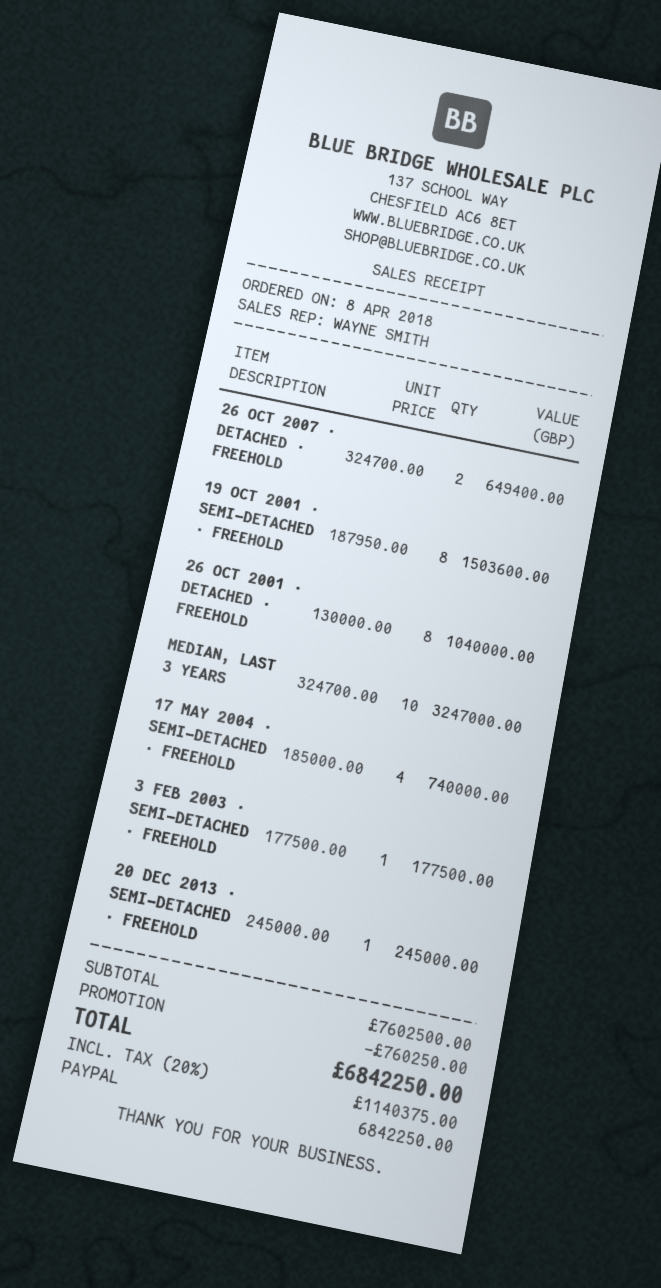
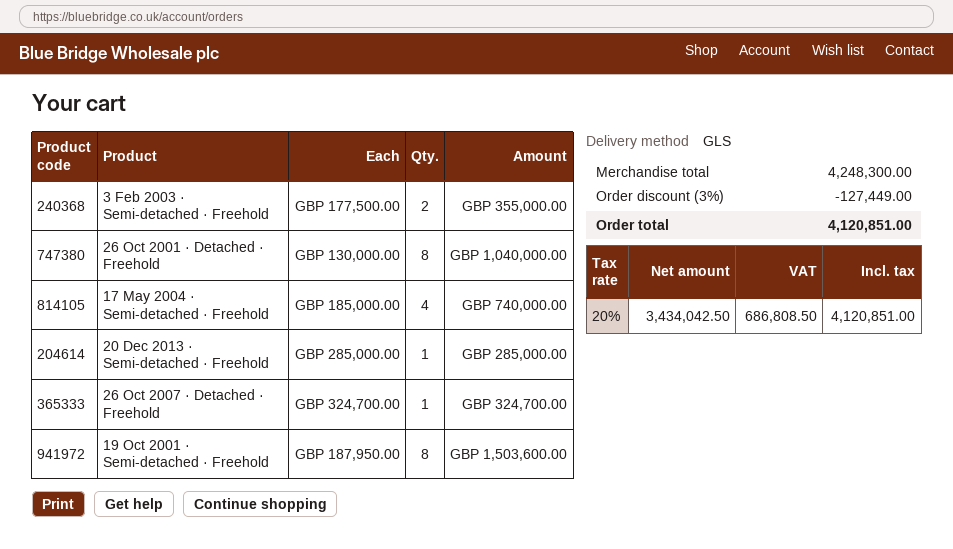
26 OCT 2007 · DETACHED · FREEHOLD: 2 x 324700.00 = 649400.00 -> 1 x 324700.00 = 324700.00
MEDIAN, LAST 3 YEARS: 10 x 324700.00 = 3247000.00 -> none
3 FEB 2003 · SEMI-DETACHED · FREEHOLD: 1 x 177500.00 = 177500.00 -> 2 x 177500.00 = 355000.00
20 DEC 2013 · SEMI-DETACHED · FREEHOLD: 1 x 245000.00 = 245000.00 -> 1 x 285000.00 = 285000.00
subtotal: 7602500.00 -> 4248300.00
discount: 760250.00 -> 127449.00
tax: 20% = 1140375.00 -> 20% = 686808.50
total: 6842250.00 -> 4120851.00

